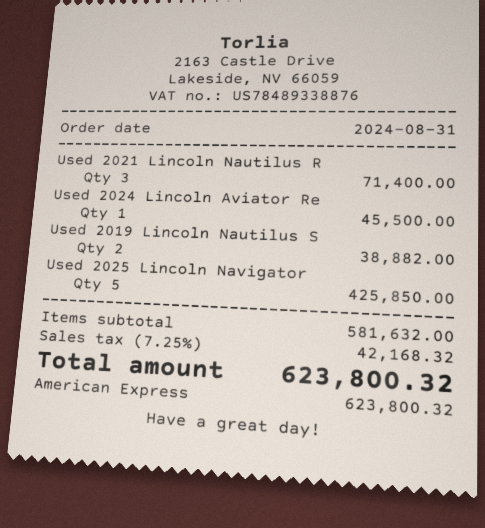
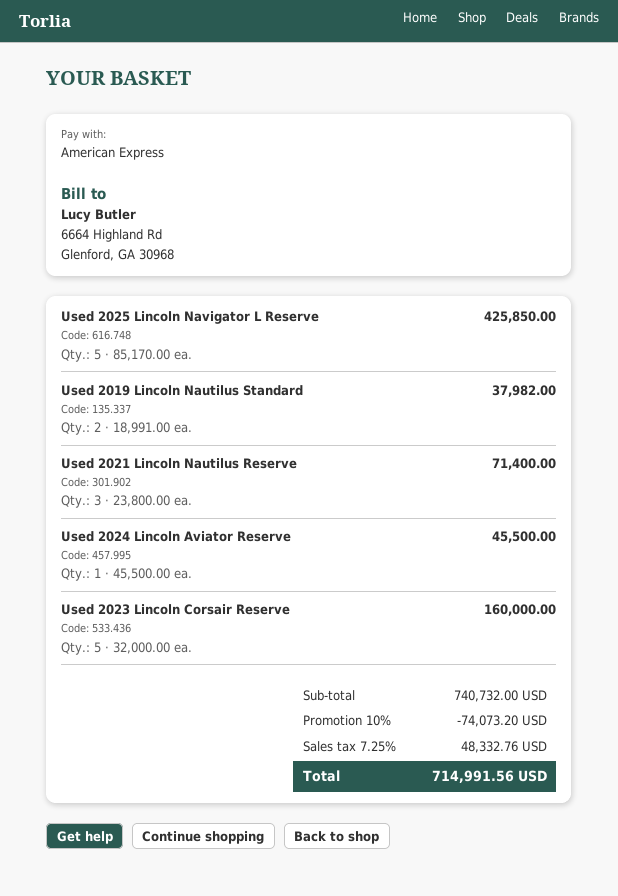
Used 2019 Lincoln Nautilus S: 2 for 38882.00 -> 2 for 37982.00
Used 2023 Lincoln Corsair Reserve: none -> 5 for 160000.00
subtotal: 581632.00 -> 740732.00
discount: none -> 10% = 74073.20
tax: 7.25% = 42168.32 -> 7.25% = 48332.76
total: 623800.32 -> 714991.56

